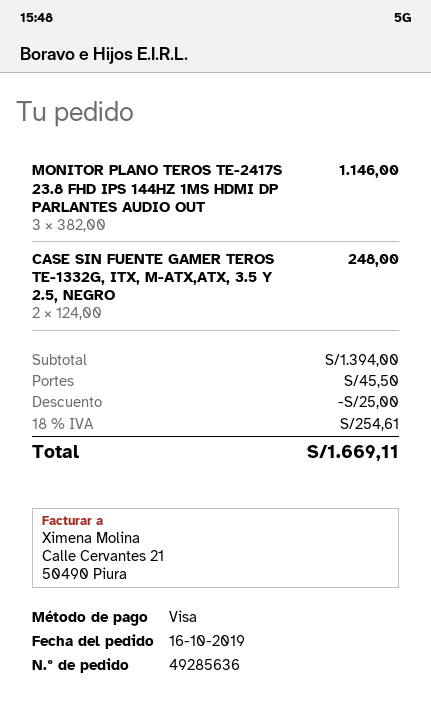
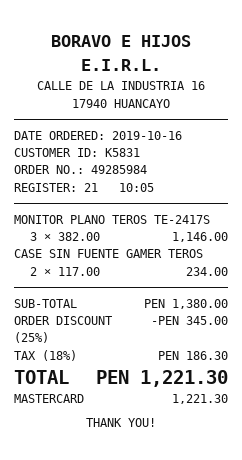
order number: 49285636 -> 49285984
payment method: Visa -> Mastercard
CASE SIN FUENTE GAMER TEROS TE-1332G, ITX, M-ATX,ATX, 3.5 Y 2.5, NEGRO: 2 x 124.00 = 248.00 -> 2 x 117.00 = 234.00
subtotal: 1394.00 -> 1380.00
discount: 25.00 -> 345.00
shipping: 45.50 -> none
tax: 18% = 254.61 -> 18% = 186.30
total: 1669.11 -> 1221.30

